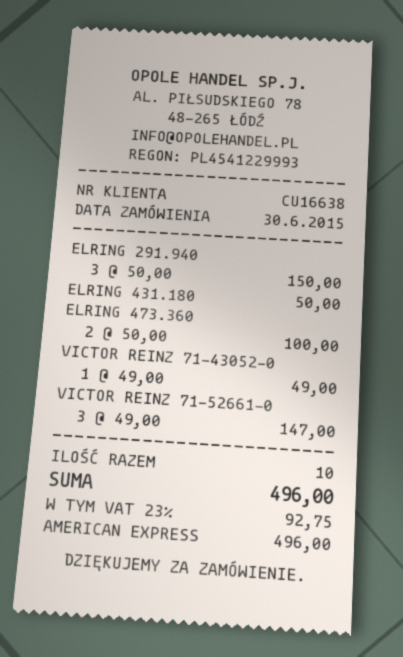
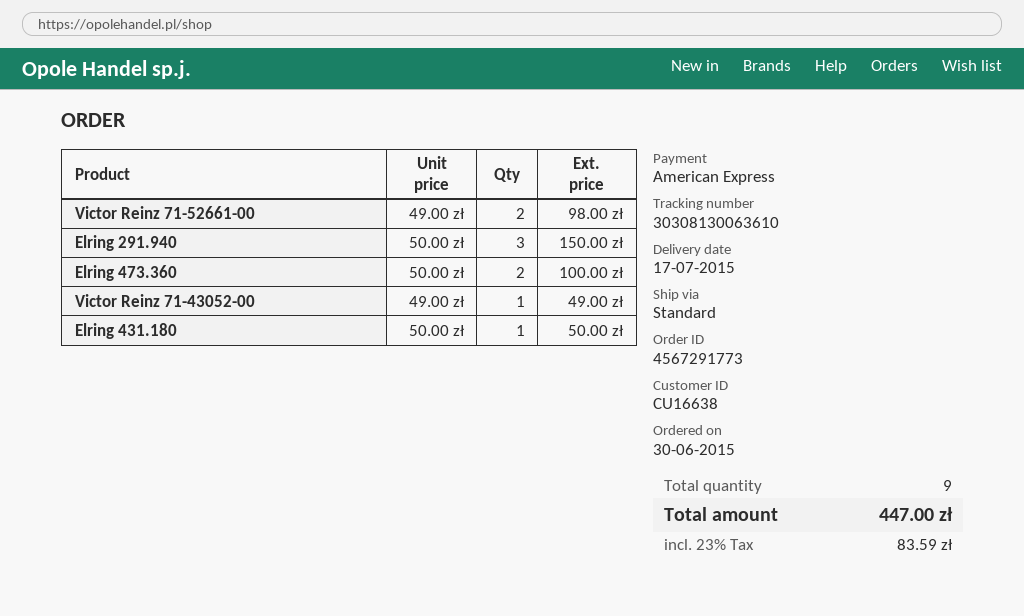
VICTOR REINZ 71-52661-0: 3 x 49.00 = 147.00 -> 2 x 49.00 = 98.00
total quantity: 10 -> 9
tax: 23% = 92.75 -> 23% = 83.59
total: 496.00 -> 447.00

